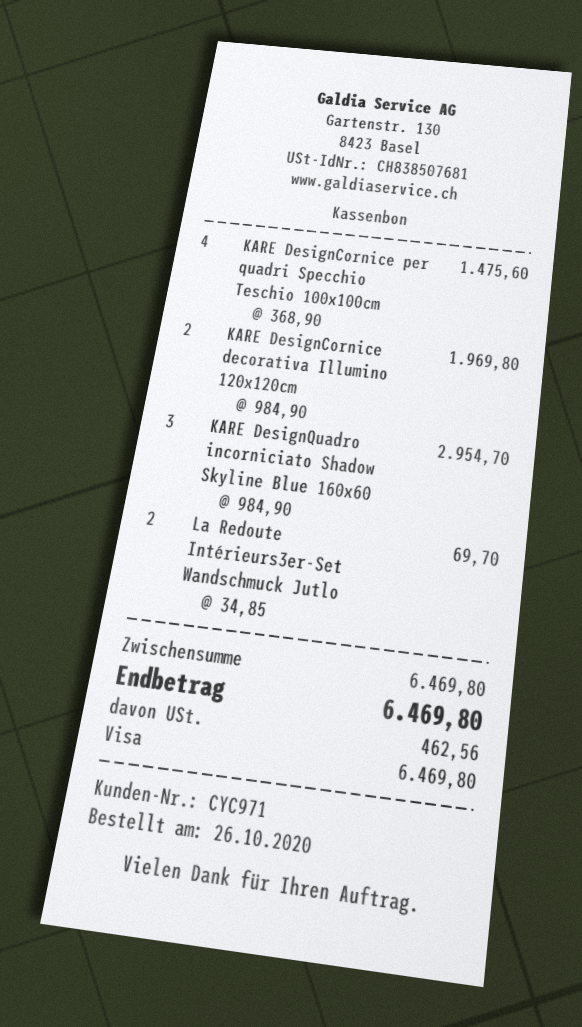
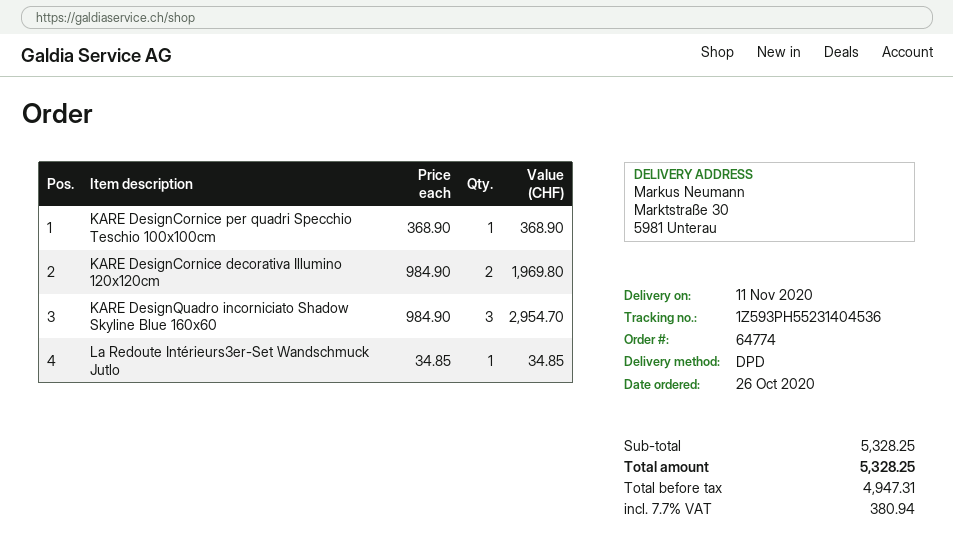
KARE DesignCornice per quadri Specchio Teschio 100x100cm: 4 x 368.90 = 1475.60 -> 1 x 368.90 = 368.90
La Redoute Intérieurs3er-Set Wandschmuck Jutlo: 2 x 34.85 = 69.70 -> 1 x 34.85 = 34.85
subtotal: 6469.80 -> 5328.25
tax: 462.56 -> 380.94
total: 6469.80 -> 5328.25

